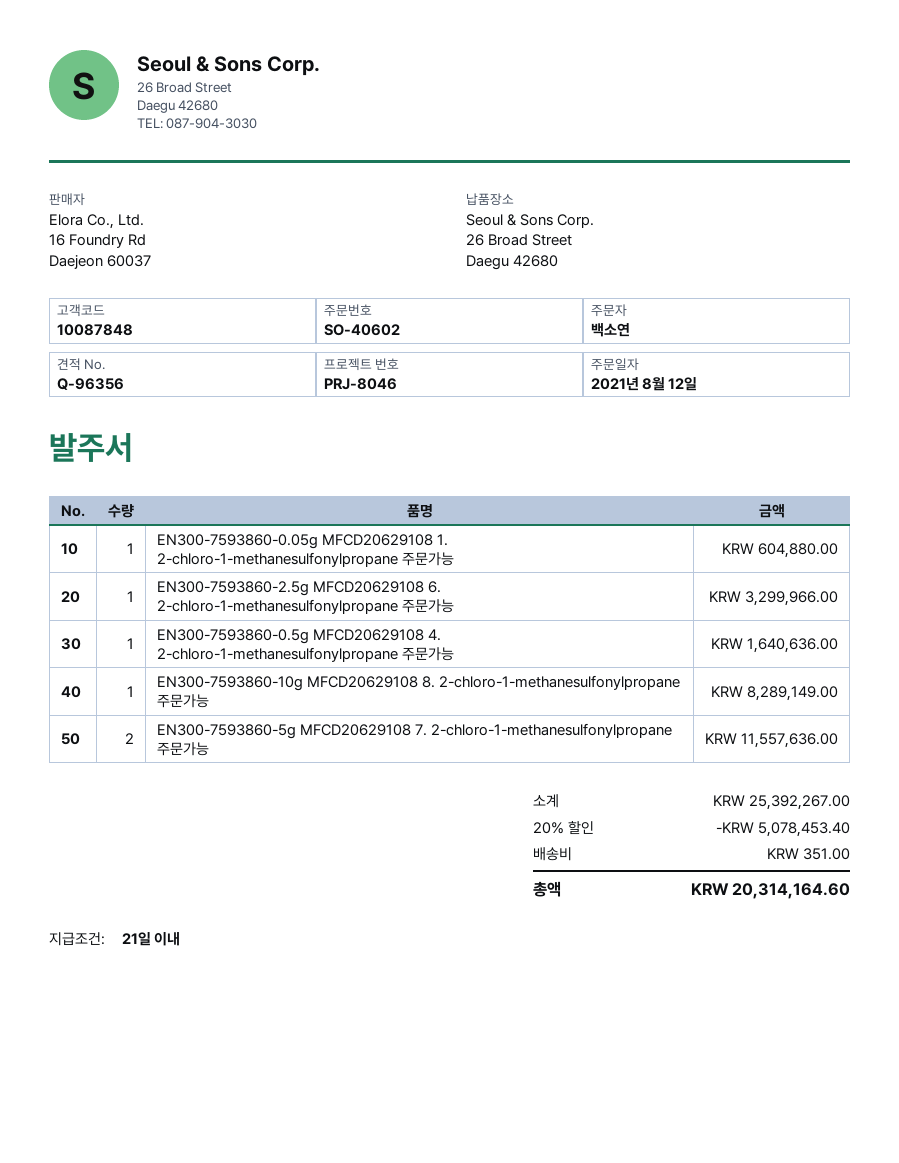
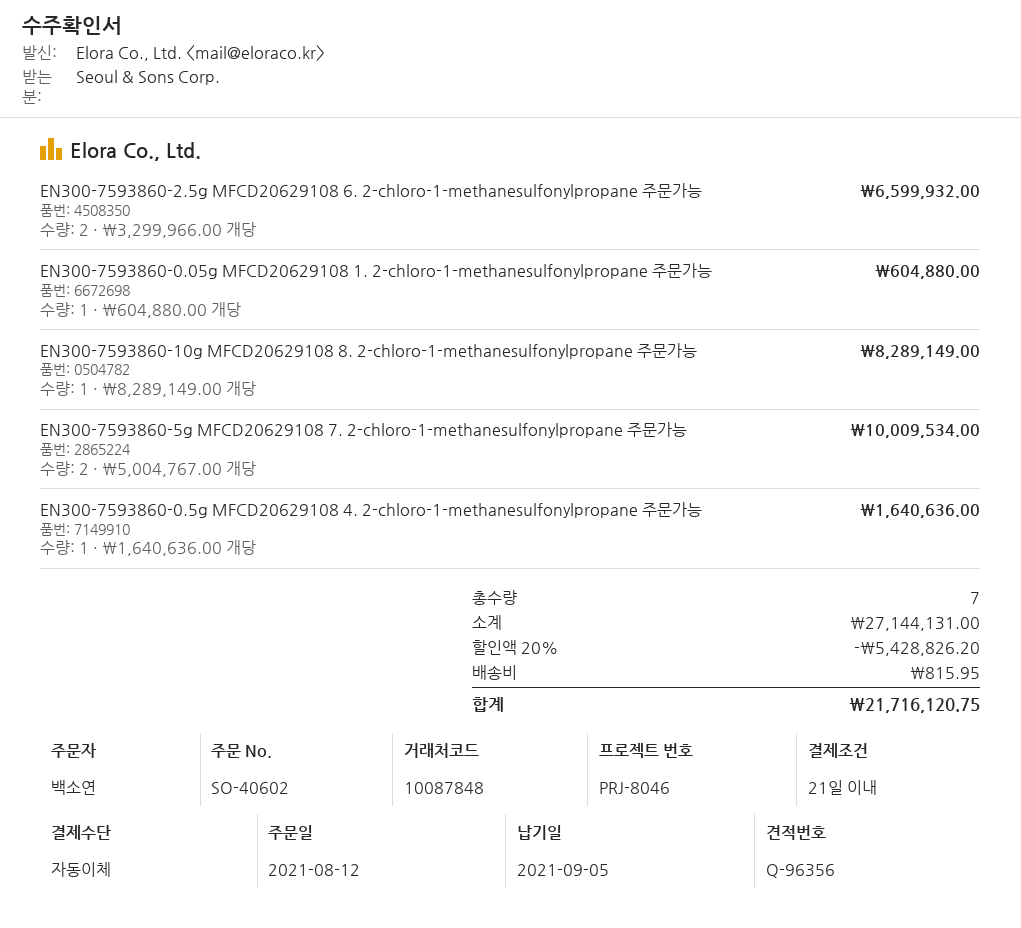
EN300-7593860-2.5g MFCD20629108 6. 2-chloro-1-methanesulfonylpropane 주문가능: 1 for 3299966.00 -> 2 for 6599932.00
EN300-7593860-5g MFCD20629108 7. 2-chloro-1-methanesulfonylpropane 주문가능: 2 for 11557636.00 -> 2 for 10009534.00
subtotal: 25392267.00 -> 27144131.00
discount: 20% = 5078453.40 -> 20% = 5428826.20
shipping: 351.00 -> 815.95
total: 20314164.60 -> 21716120.75

